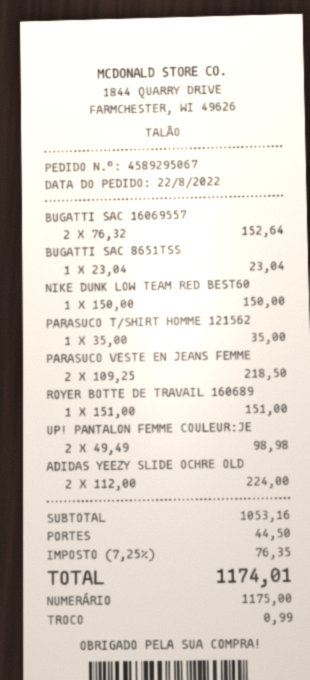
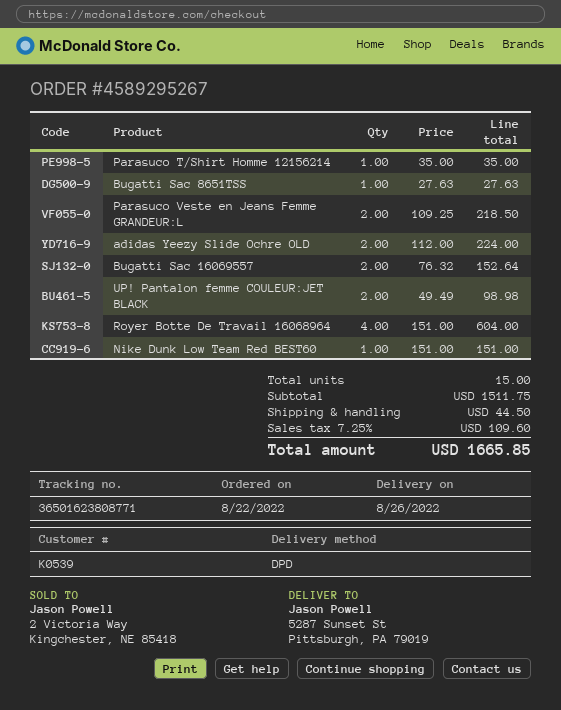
order number: 4589295067 -> 4589295267
BUGATTI SAC 8651TSS: 1 x 23.04 = 23.04 -> 1 x 27.63 = 27.63
NIKE DUNK LOW TEAM RED BEST60: 1 x 150.00 = 150.00 -> 1 x 151.00 = 151.00
ROYER BOTTE DE TRAVAIL 160689: 1 x 151.00 = 151.00 -> 4 x 151.00 = 604.00
subtotal: 1053.16 -> 1511.75
tax: 7.25% = 76.35 -> 7.25% = 109.60
total: 1174.01 -> 1665.85

